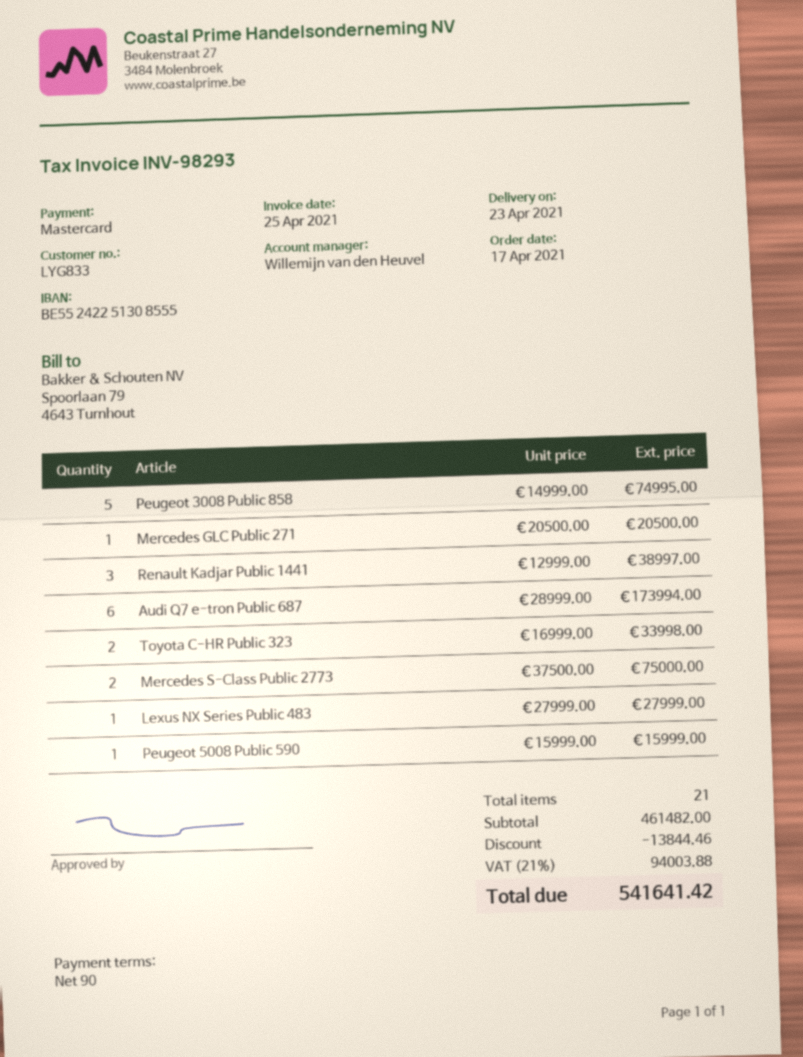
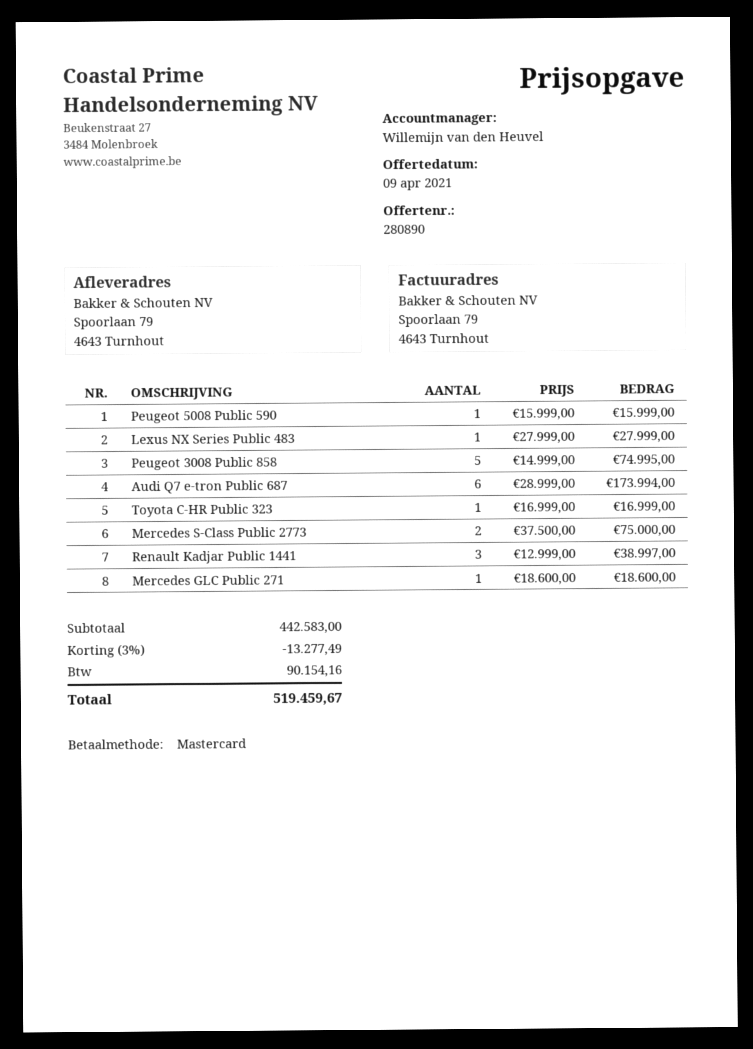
Mercedes GLC Public 271: 1 x 20500.00 = 20500.00 -> 1 x 18600.00 = 18600.00
Toyota C-HR Public 323: 2 x 16999.00 = 33998.00 -> 1 x 16999.00 = 16999.00
subtotal: 461482.00 -> 442583.00
discount: 13844.46 -> 13277.49
tax: 94003.88 -> 90154.16
total: 541641.42 -> 519459.67

